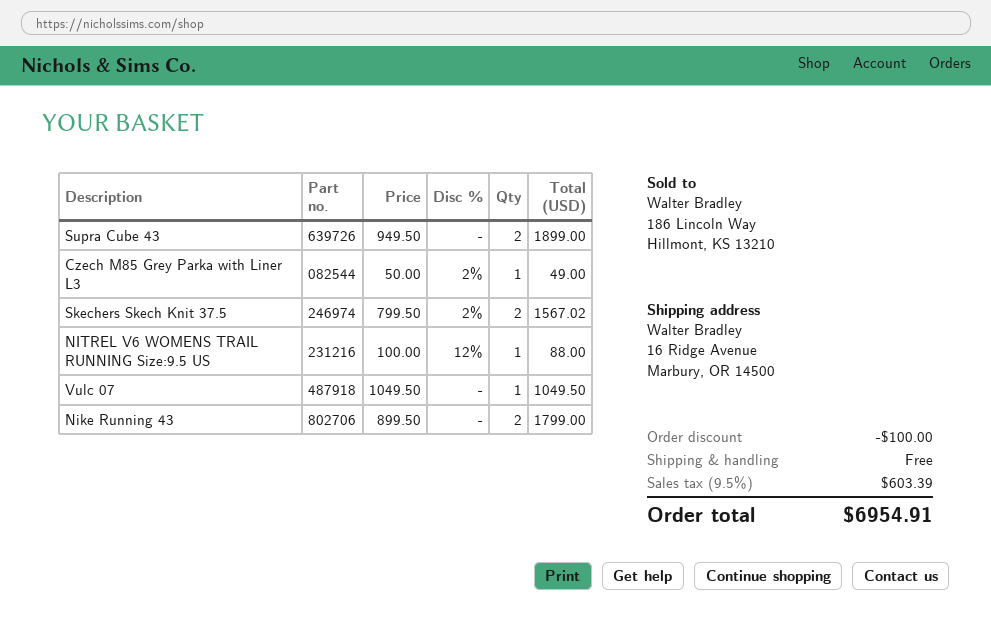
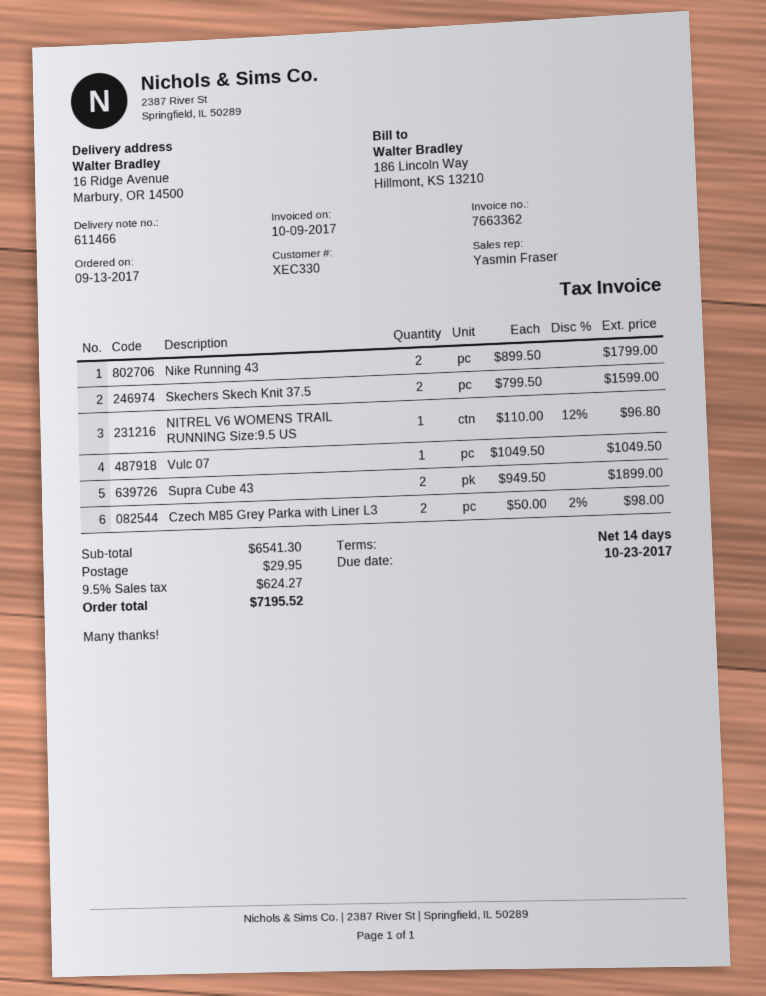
Czech M85 Grey Parka with Liner L3: 1 x 50.00 - 2% = 49.00 -> 2 x 50.00 - 2% = 98.00
Skechers Skech Knit 37.5: 2 x 799.50 - 2% = 1567.02 -> 2 x 799.50 = 1599.00
NITREL V6 WOMENS TRAIL RUNNING Size:9.5 US: 1 x 100.00 - 12% = 88.00 -> 1 x 110.00 - 12% = 96.80
discount: 100.00 -> none
shipping: 0.00 -> 29.95
tax: 9.5% = 603.39 -> 9.5% = 624.27
total: 6954.91 -> 7195.52

